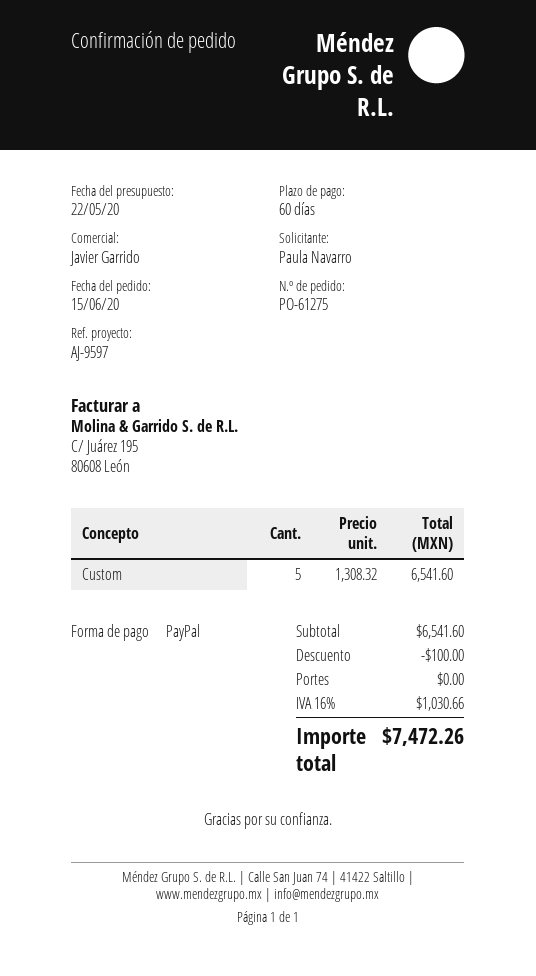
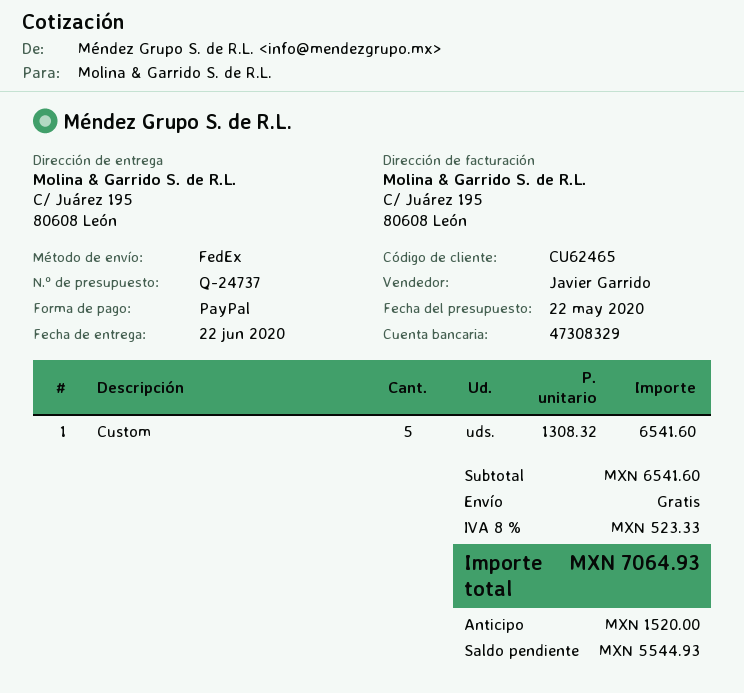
discount: 100.00 -> none
tax: 16% = 1030.66 -> 8% = 523.33
total: 7472.26 -> 7064.93

